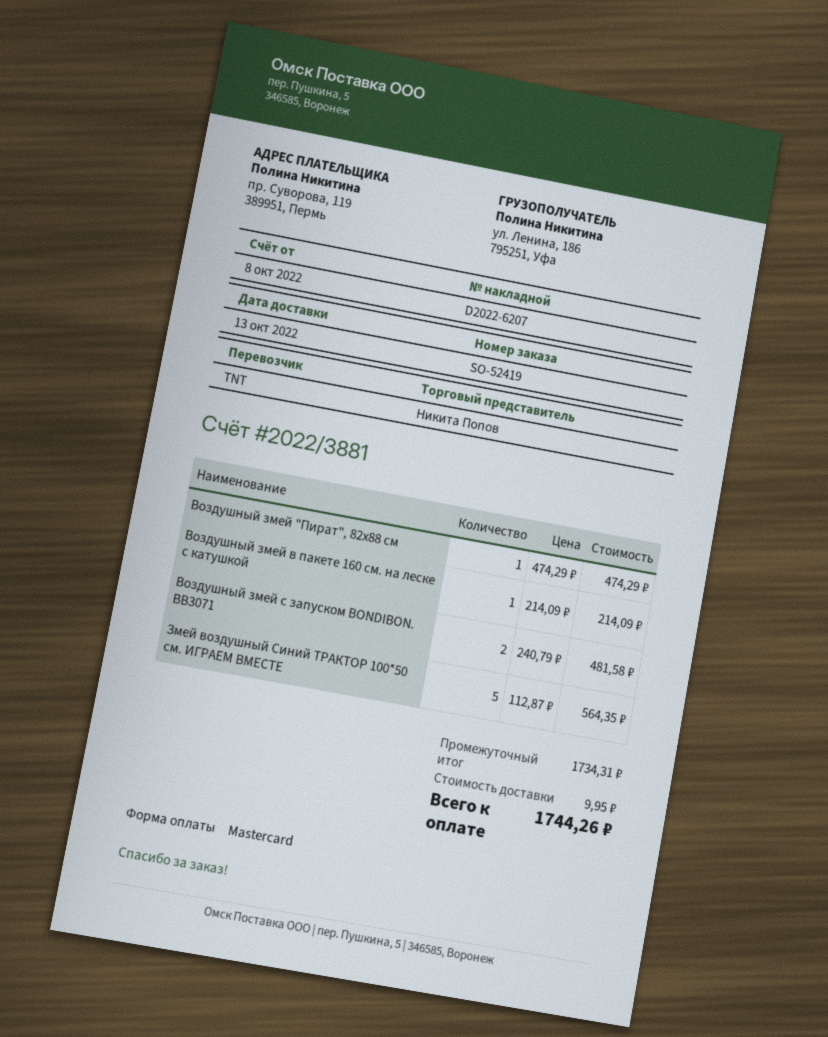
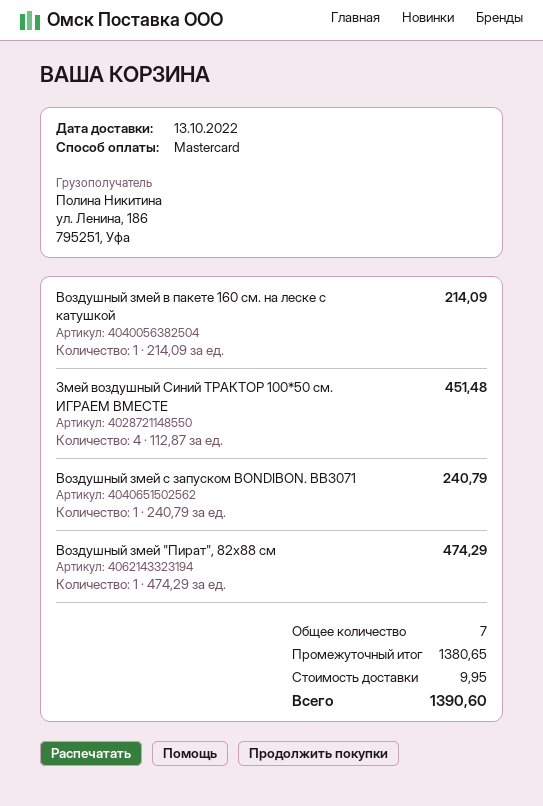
Воздушный змей с запуском BONDIBON. ВВ3071: 2 x 240.79 = 481.58 -> 1 x 240.79 = 240.79
Змей воздушный Синий ТРАКТОР 100*50 см. ИГРАЕМ ВМЕСТЕ: 5 x 112.87 = 564.35 -> 4 x 112.87 = 451.48
subtotal: 1734.31 -> 1380.65
total: 1744.26 -> 1390.60

